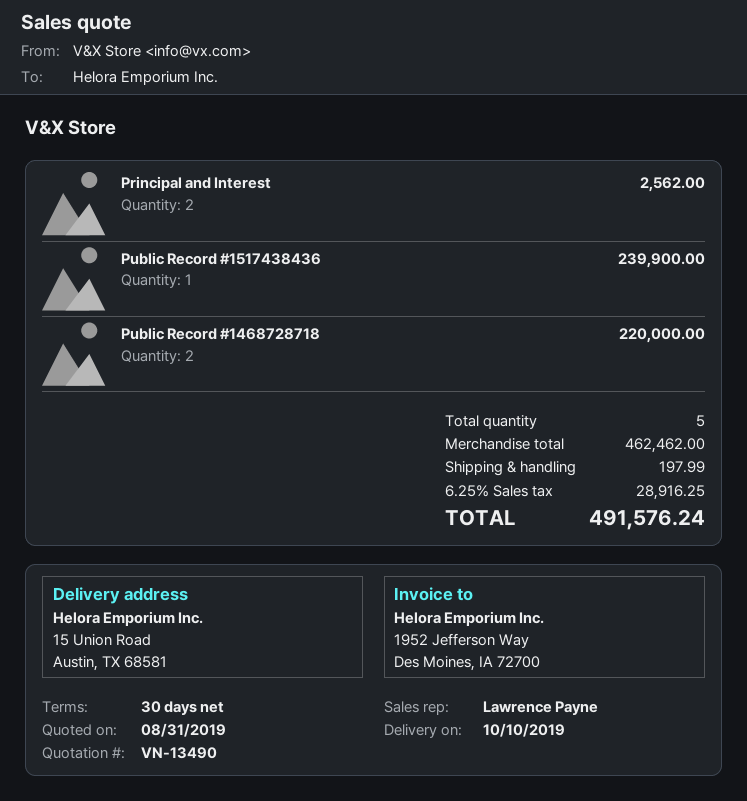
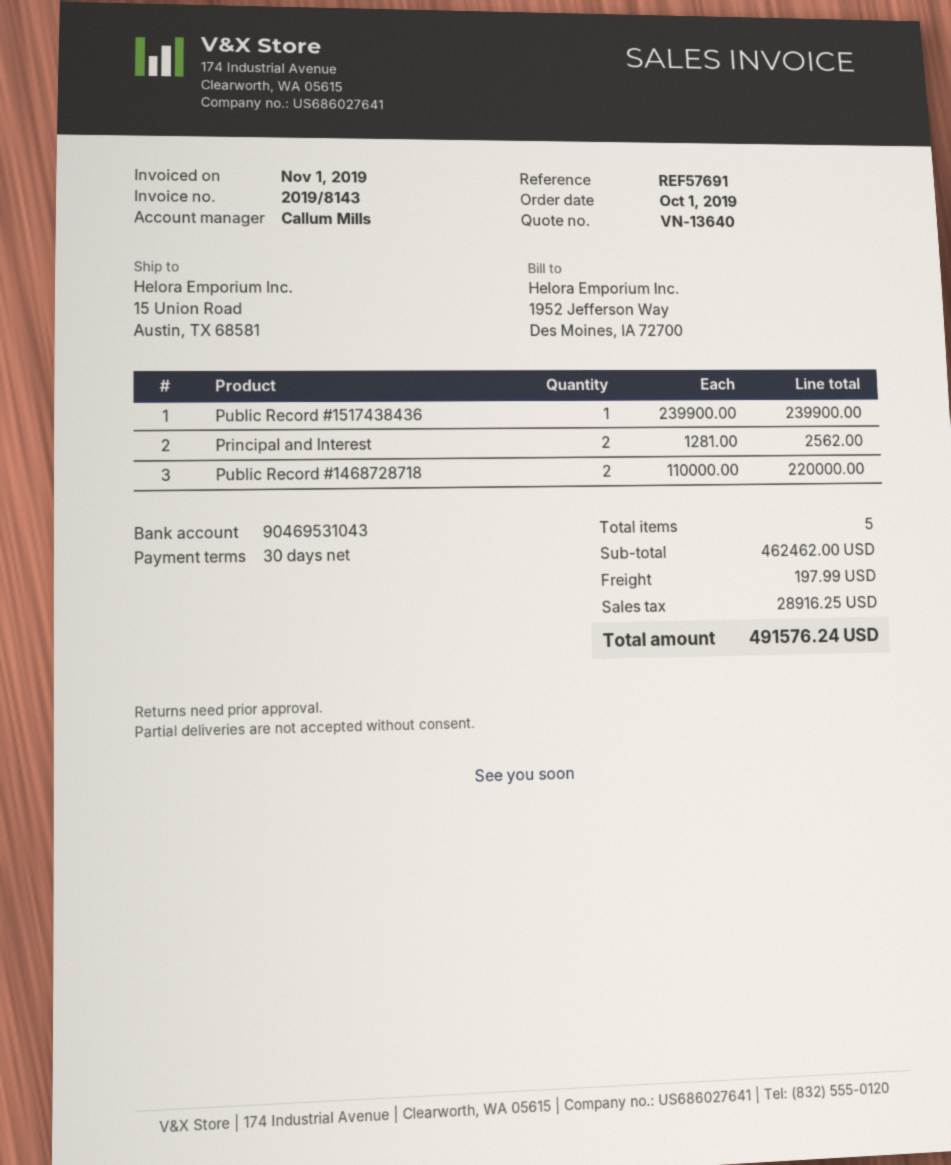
quote number: VN-13490 -> VN-13640
sales rep: Lawrence Payne -> Callum Mills

